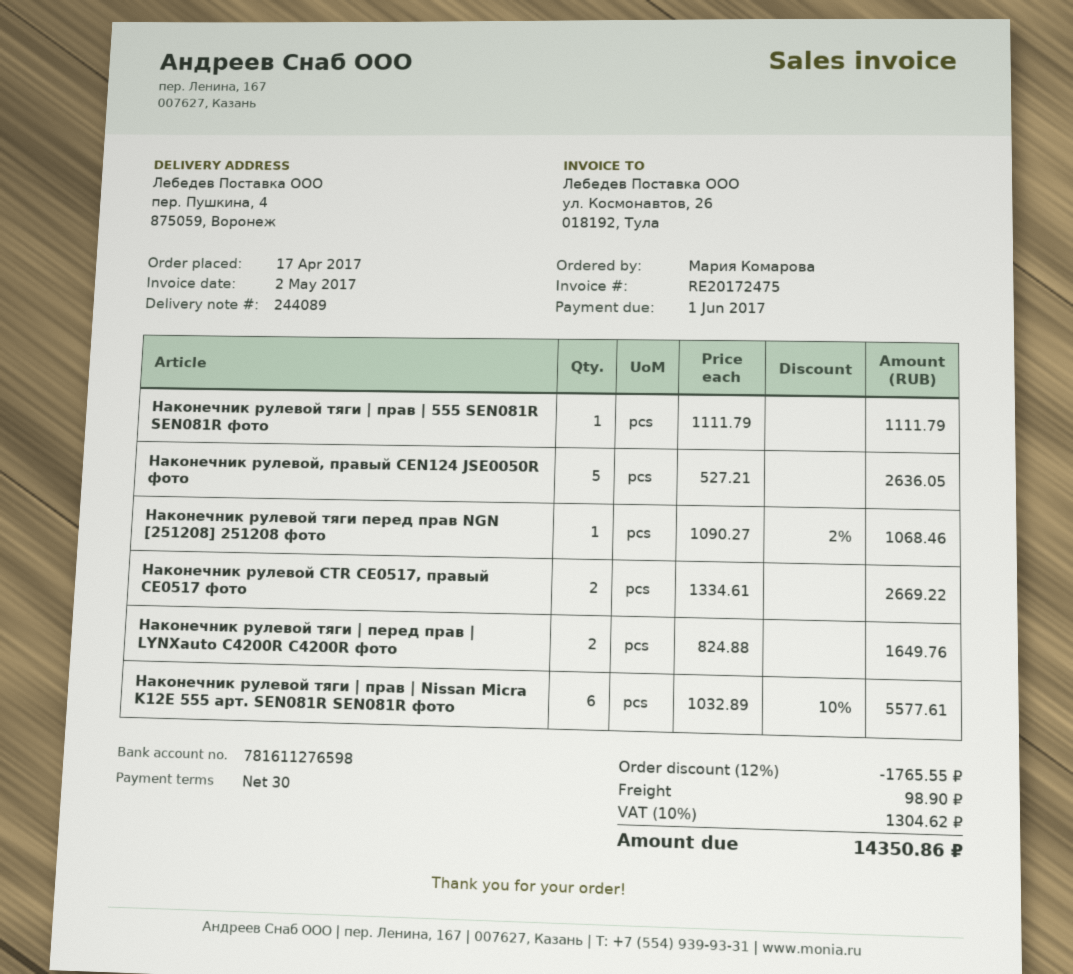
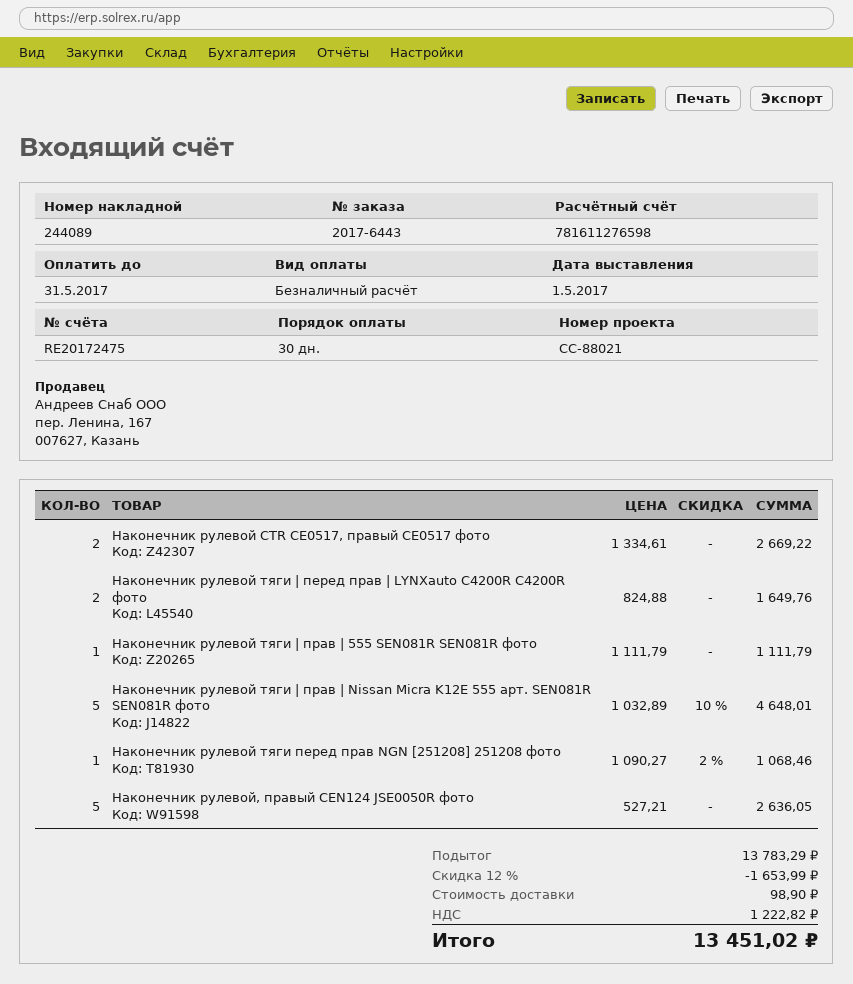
invoice date: 2017-05-02 -> 2017-05-01
due date: 2017-06-01 -> 2017-05-31
Наконечник рулевой тяги | прав | Nissan Micra K12E 555 арт. SEN081R SEN081R фото: 6 x 1032.89 - 10% = 5577.61 -> 5 x 1032.89 - 10% = 4648.01
discount: 12% = 1765.55 -> 12% = 1653.99
tax: 1304.62 -> 1222.82
total: 14350.86 -> 13451.02

